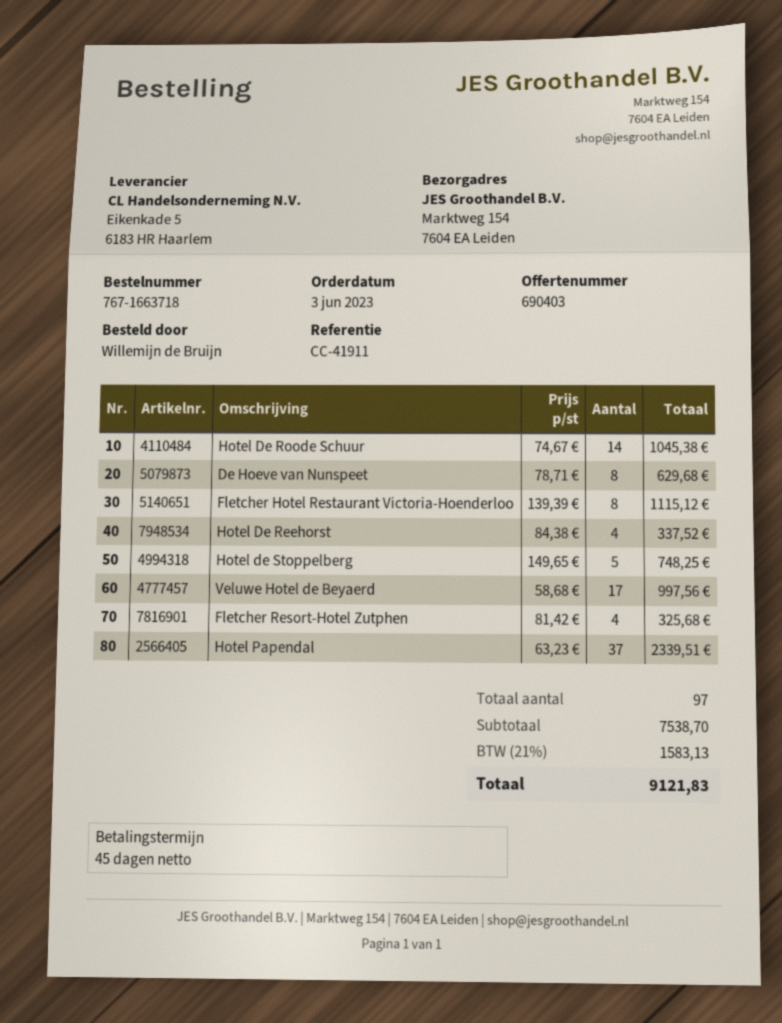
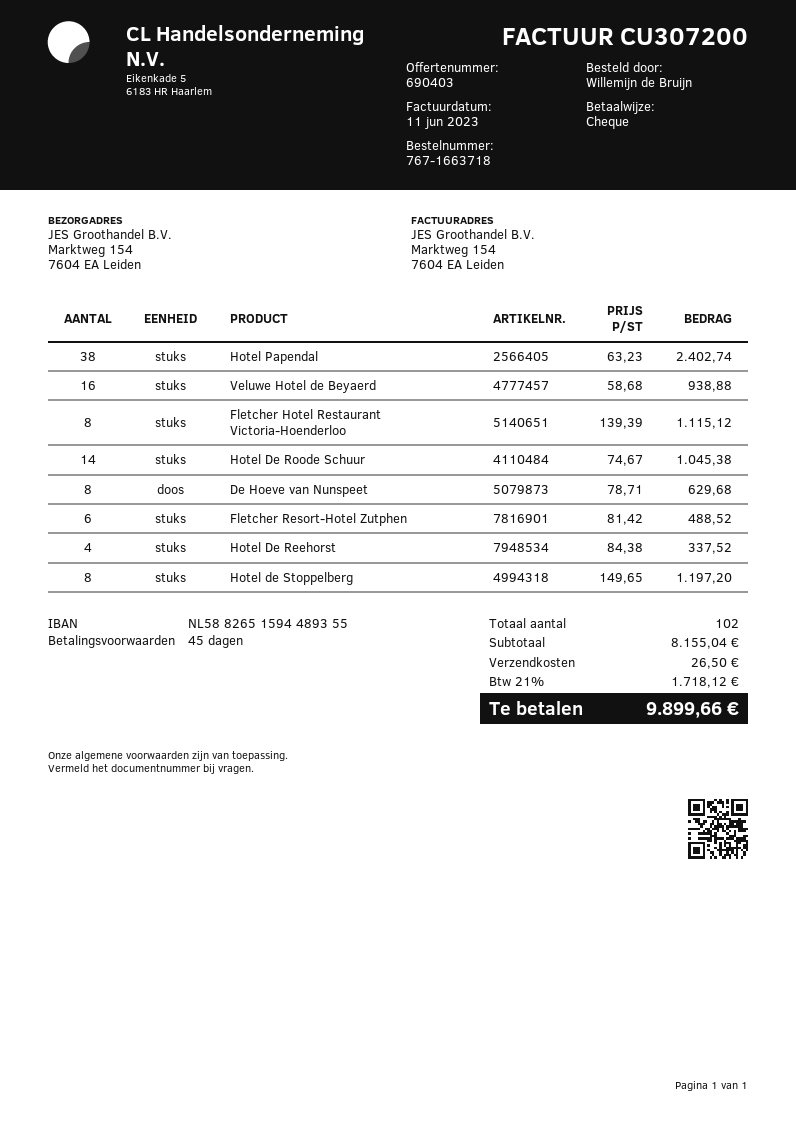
Hotel de Stoppelberg: 5 x 149.65 = 748.25 -> 8 x 149.65 = 1197.20
Veluwe Hotel de Beyaerd: 17 x 58.68 = 997.56 -> 16 x 58.68 = 938.88
Fletcher Resort-Hotel Zutphen: 4 x 81.42 = 325.68 -> 6 x 81.42 = 488.52
Hotel Papendal: 37 x 63.23 = 2339.51 -> 38 x 63.23 = 2402.74
total quantity: 97 -> 102
subtotal: 7538.70 -> 8155.04
shipping: none -> 26.50
tax: 21% = 1583.13 -> 21% = 1718.12
total: 9121.83 -> 9899.66

